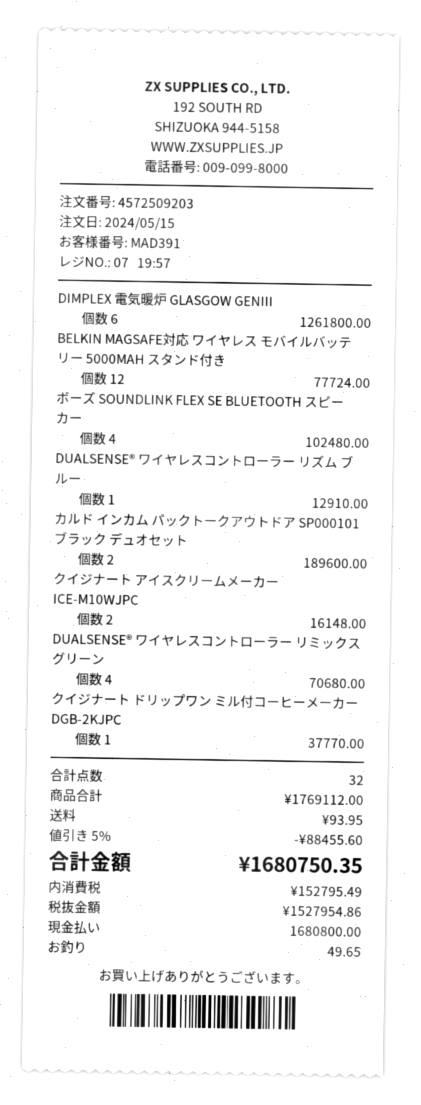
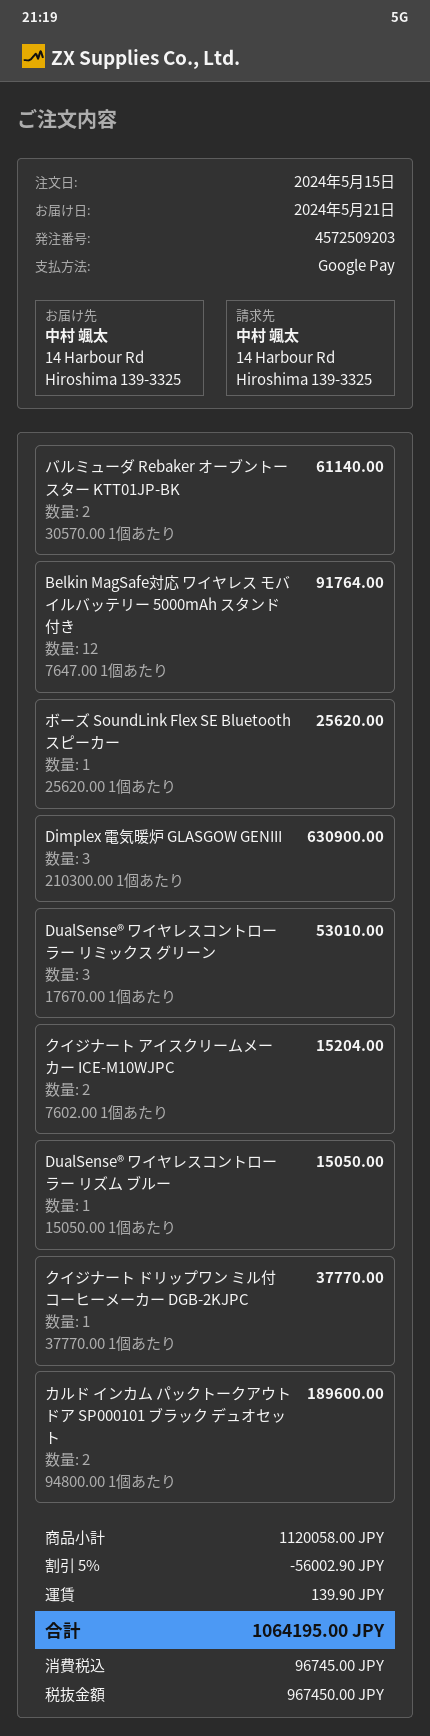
payment method: cash -> Google Pay
DIMPLEX 電気暖炉 GLASGOW GENIII: 6 for 1261800.00 -> 3 for 630900.00
BELKIN MAGSAFE対応 ワイヤレス モバイルバッテリー 5000MAH スタンド付き: 12 for 77724.00 -> 12 for 91764.00
ボーズ SOUNDLINK FLEX SE BLUETOOTH スピーカー: 4 for 102480.00 -> 1 for 25620.00
DUALSENSE® ワイヤレスコントローラー リズム ブルー: 1 for 12910.00 -> 1 for 15050.00
クイジナート アイスクリームメーカー ICE-M10WJPC: 2 for 16148.00 -> 2 for 15204.00
DUALSENSE® ワイヤレスコントローラー リミックス グリーン: 4 for 70680.00 -> 3 for 53010.00
バルミューダ Rebaker オーブントースター KTT01JP-BK: none -> 2 for 61140.00
subtotal: 1769112.00 -> 1120058.00
discount: 5% = 88455.60 -> 5% = 56002.90
shipping: 93.95 -> 139.90
net: 1527954.86 -> 967450.00
tax: 152795.49 -> 96745.00
total: 1680750.35 -> 1064195.00

